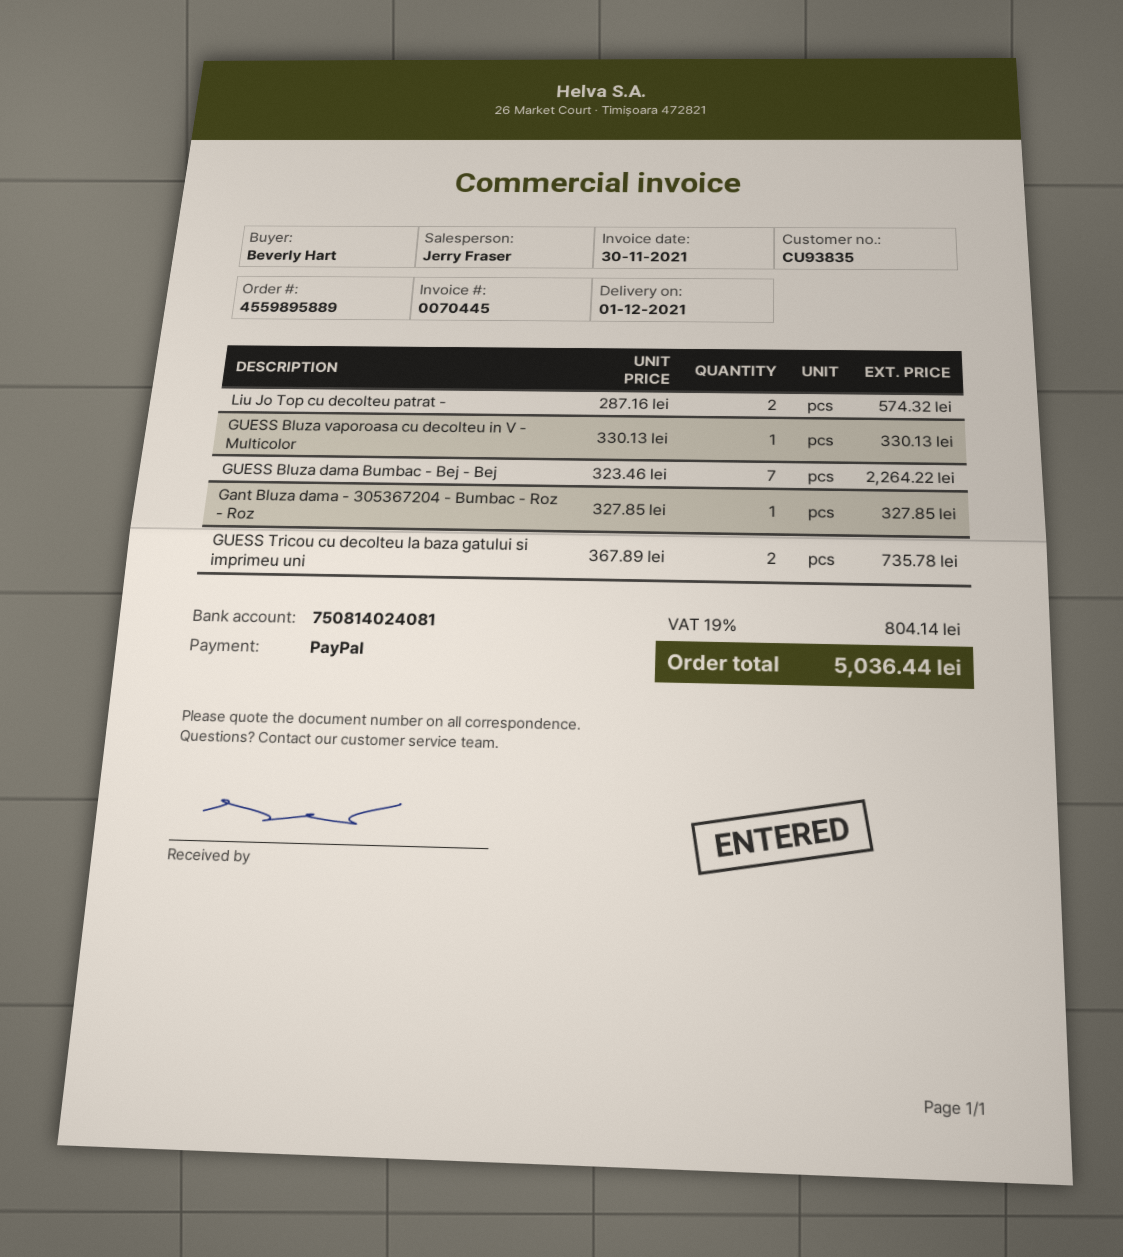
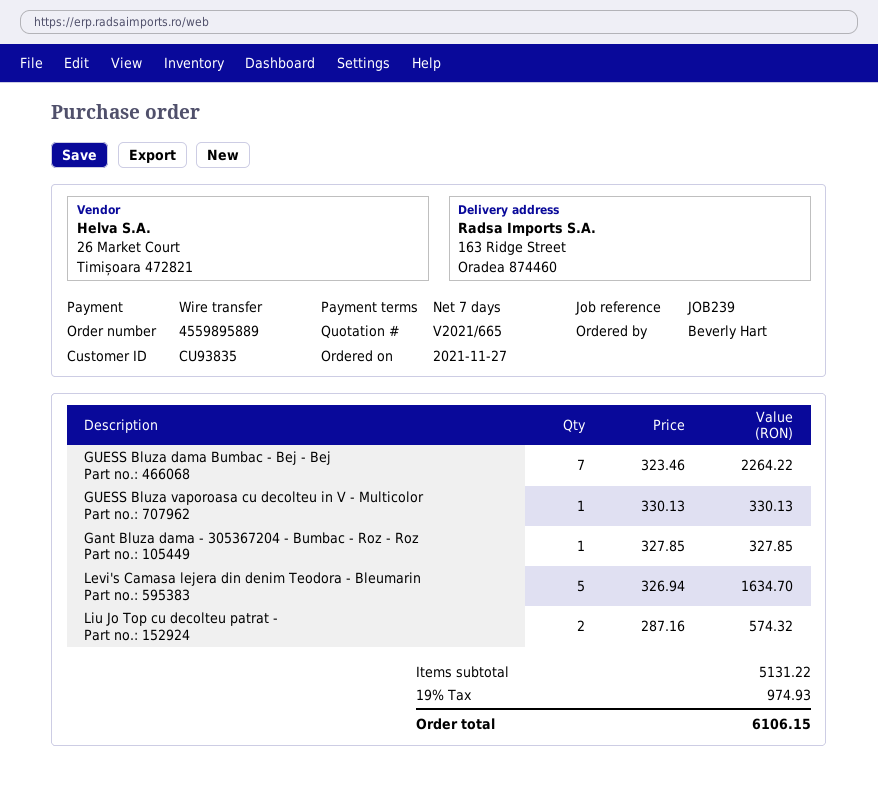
payment method: PayPal -> bank transfer
GUESS Tricou cu decolteu la baza gatului si imprimeu uni: 2 x 367.89 = 735.78 -> none
Levi's Camasa lejera din denim Teodora - Bleumarin: none -> 5 x 326.94 = 1634.70
tax: 19% = 804.14 -> 19% = 974.93
total: 5036.44 -> 6106.15

